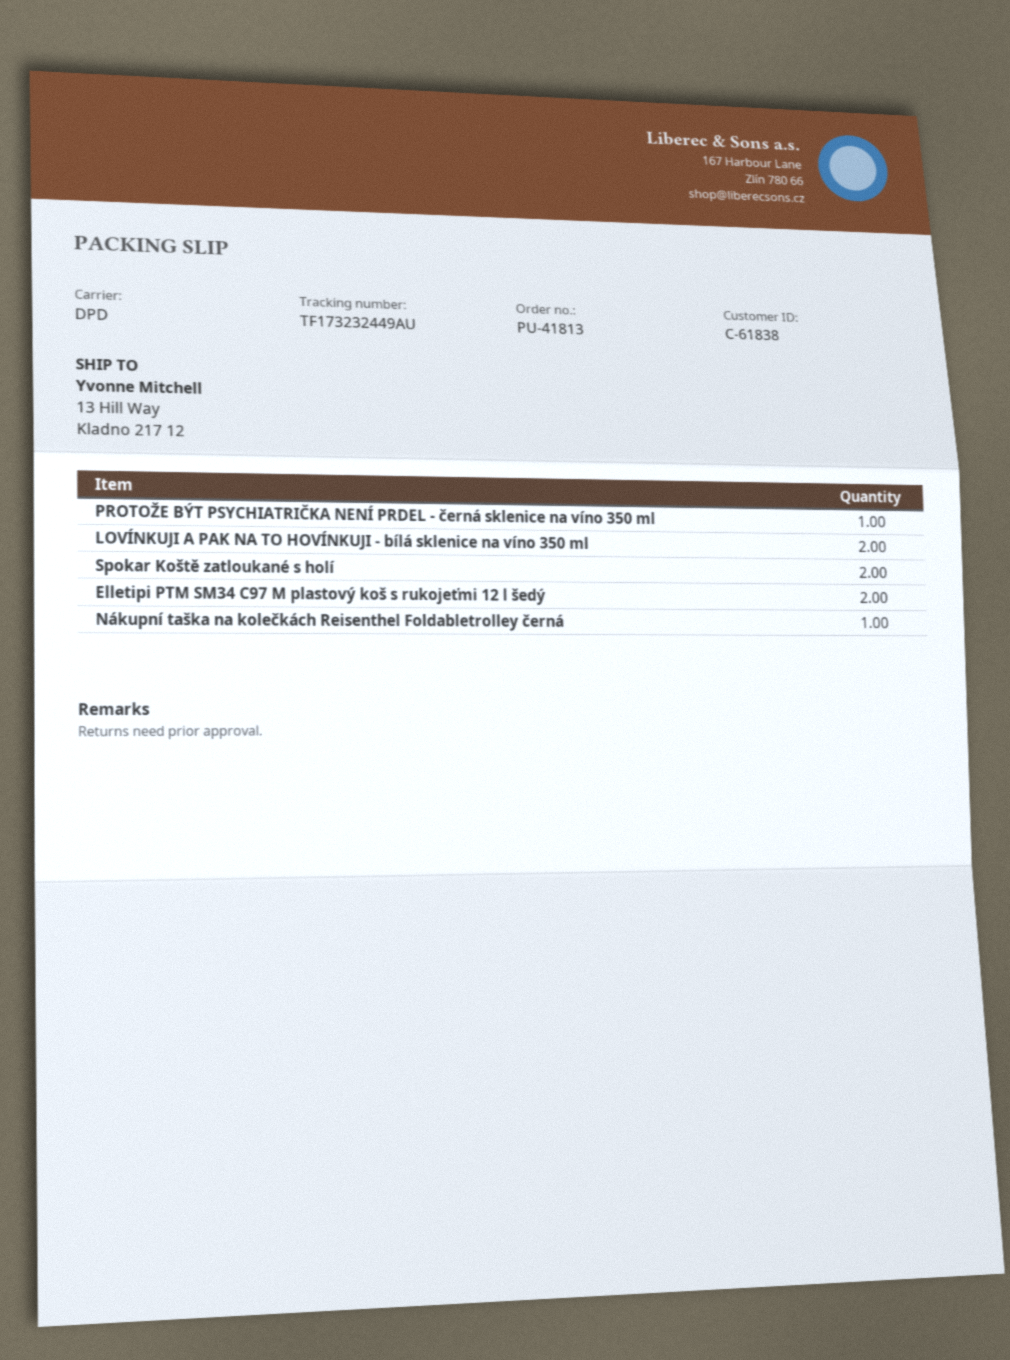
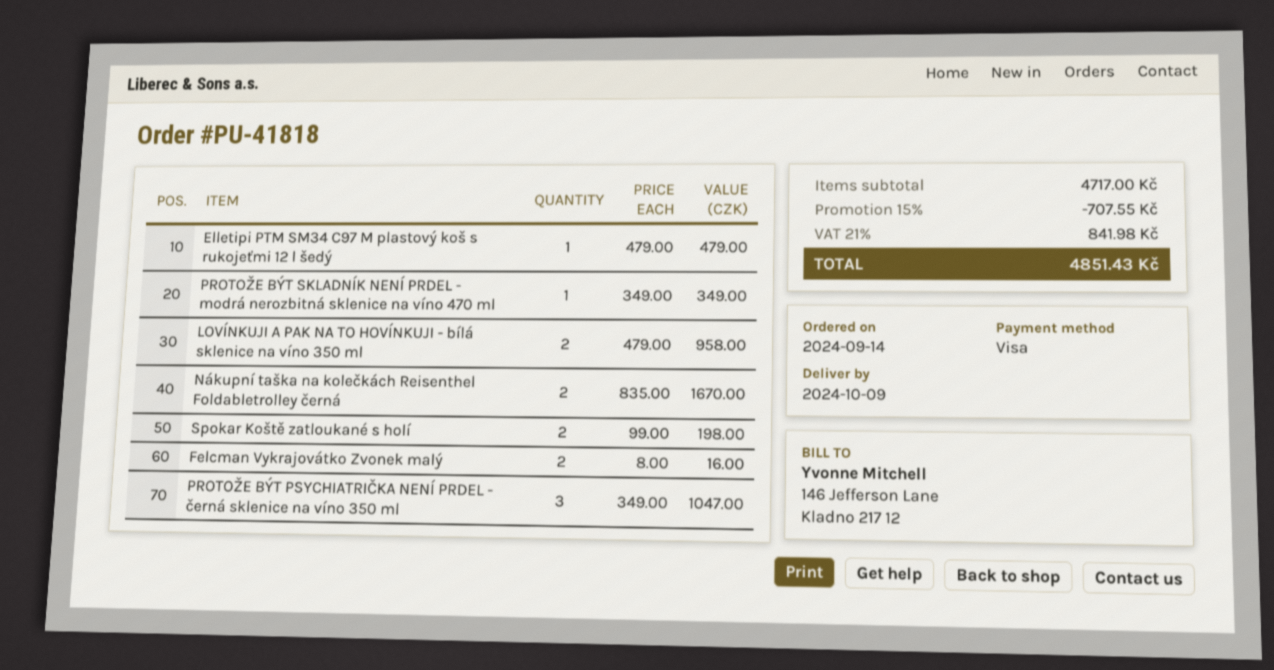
order number: PU-41813 -> PU-41818
PROTOŽE BÝT PSYCHIATRIČKA NENÍ PRDEL - černá sklenice na víno 350 ml: 1 -> 3
Elletipi PTM SM34 C97 M plastový koš s rukojeťmi 12 l šedý: 2 -> 1
Nákupní taška na kolečkách Reisenthel Foldabletrolley černá: 1 -> 2
PROTOŽE BÝT SKLADNÍK NENÍ PRDEL - modrá nerozbitná sklenice na víno 470 ml: none -> 1
Felcman Vykrajovátko Zvonek malý: none -> 2

